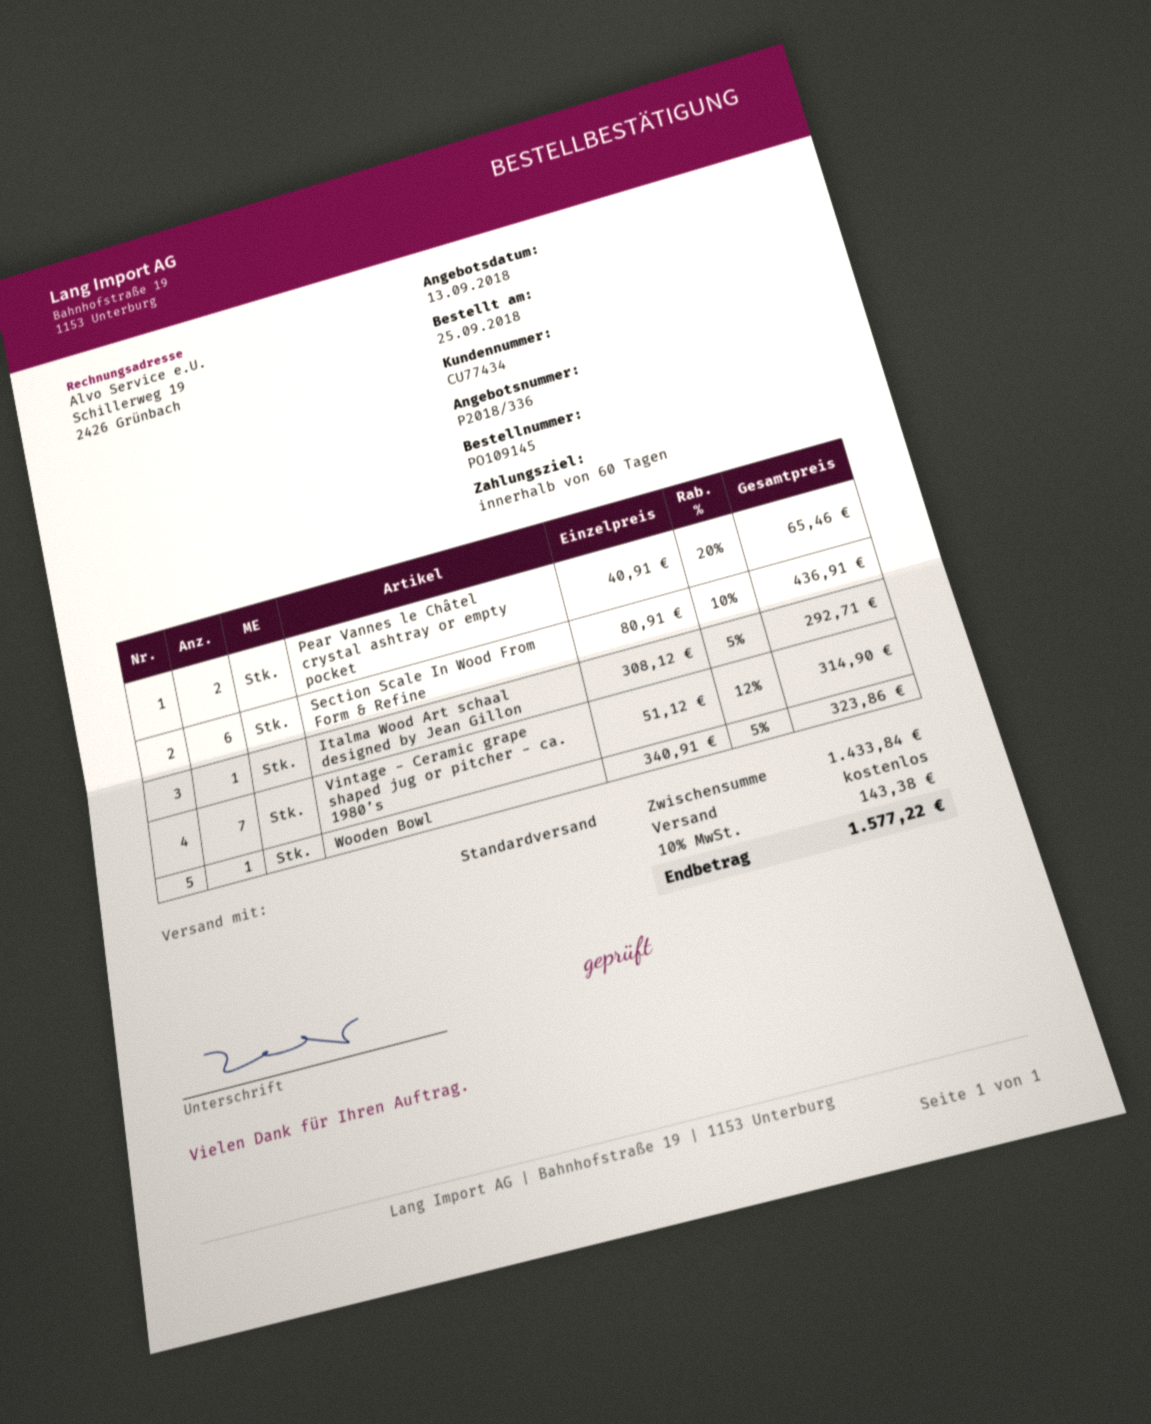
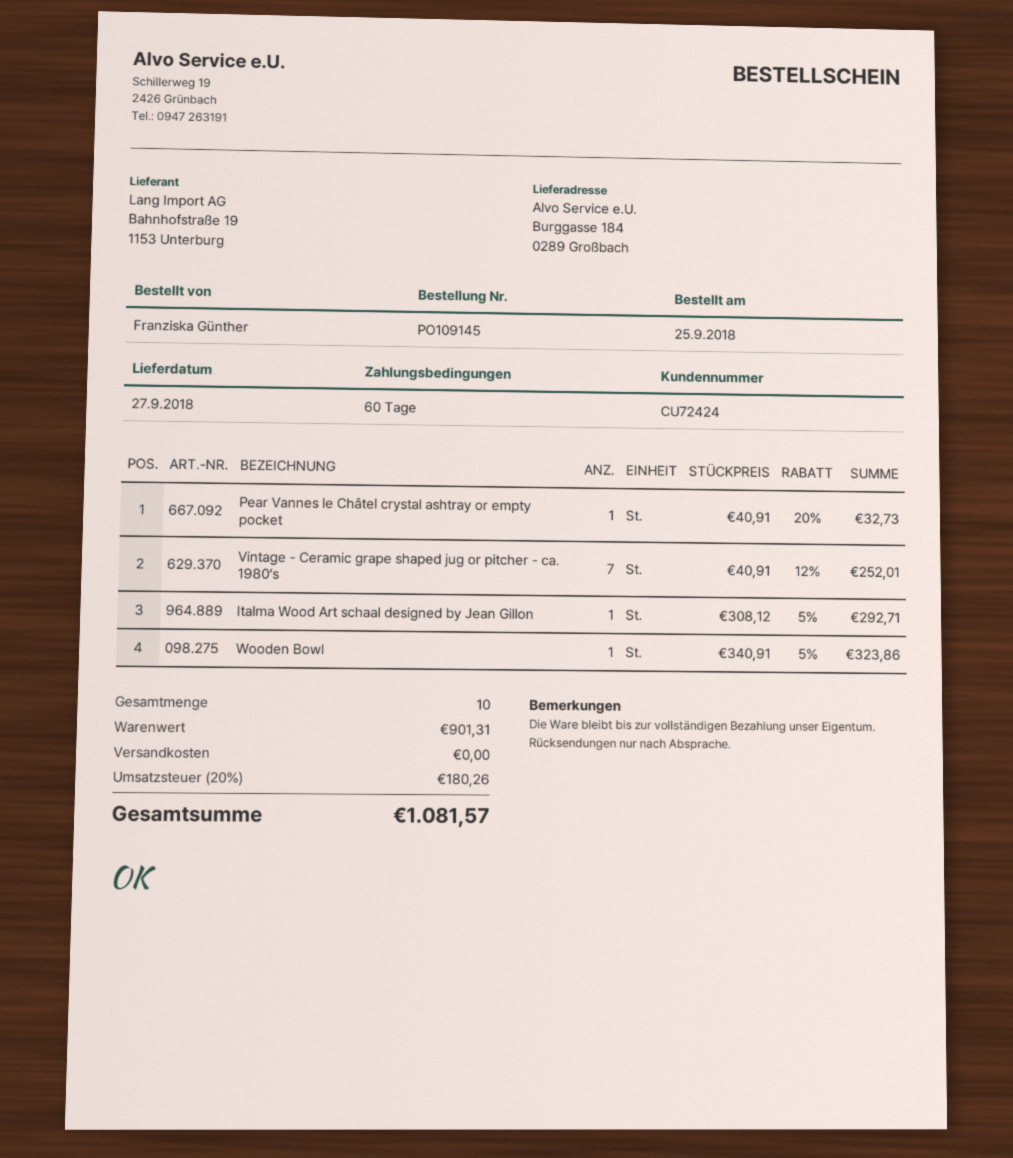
customer number: CU77434 -> CU72424
Pear Vannes le Châtel crystal ashtray or empty pocket: 2 x 40.91 - 20% = 65.46 -> 1 x 40.91 - 20% = 32.73
Section Scale In Wood From Form & Refine: 6 x 80.91 - 10% = 436.91 -> none
Vintage - Ceramic grape shaped jug or pitcher - ca. 1980’s: 7 x 51.12 - 12% = 314.90 -> 7 x 40.91 - 12% = 252.01
subtotal: 1433.84 -> 901.31
tax: 10% = 143.38 -> 20% = 180.26
total: 1577.22 -> 1081.57

